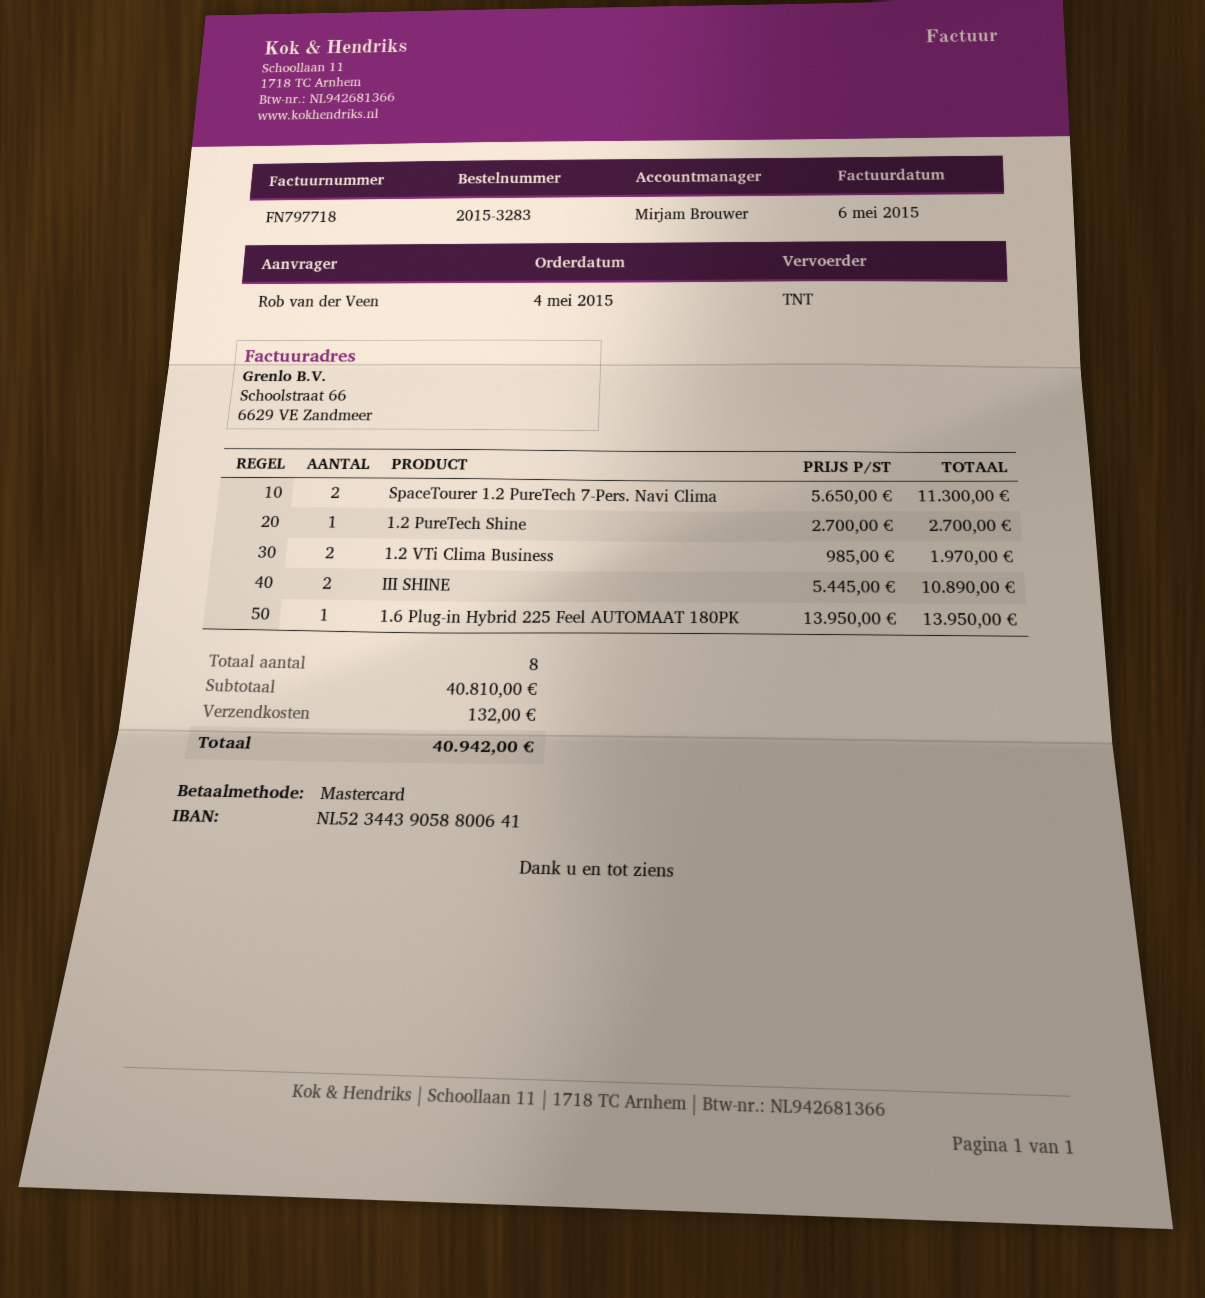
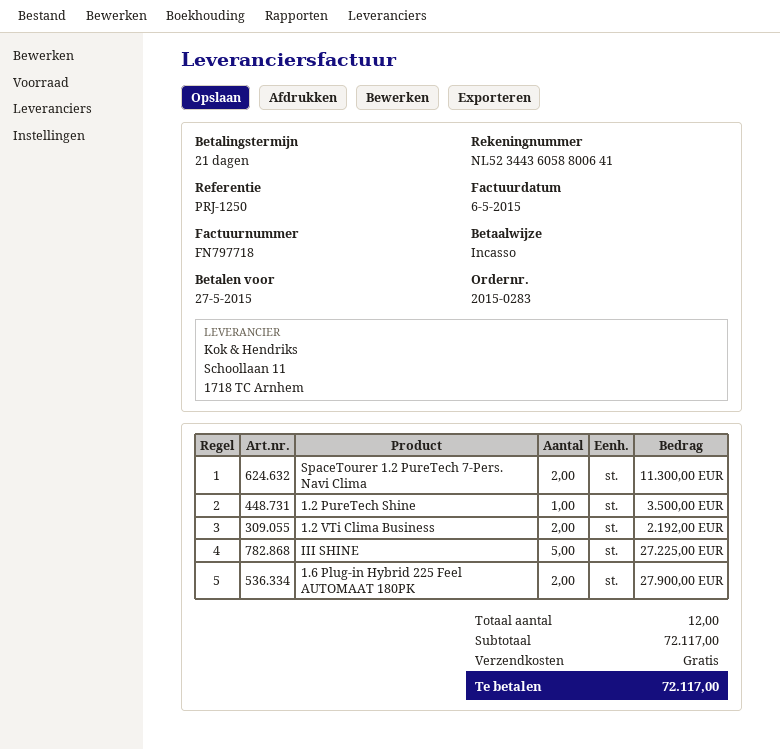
order number: 2015-3283 -> 2015-0283
payment method: Mastercard -> direct debit
bank account: NL5234439058800641 -> NL5234436058800641
1.2 PureTech Shine: 1 for 2700.00 -> 1 for 3500.00
1.2 VTi Clima Business: 2 for 1970.00 -> 2 for 2192.00
III SHINE: 2 for 10890.00 -> 5 for 27225.00
1.6 Plug-in Hybrid 225 Feel AUTOMAAT 180PK: 1 for 13950.00 -> 2 for 27900.00
total quantity: 8 -> 12
subtotal: 40810.00 -> 72117.00
shipping: 132.00 -> 0.00
total: 40942.00 -> 72117.00

